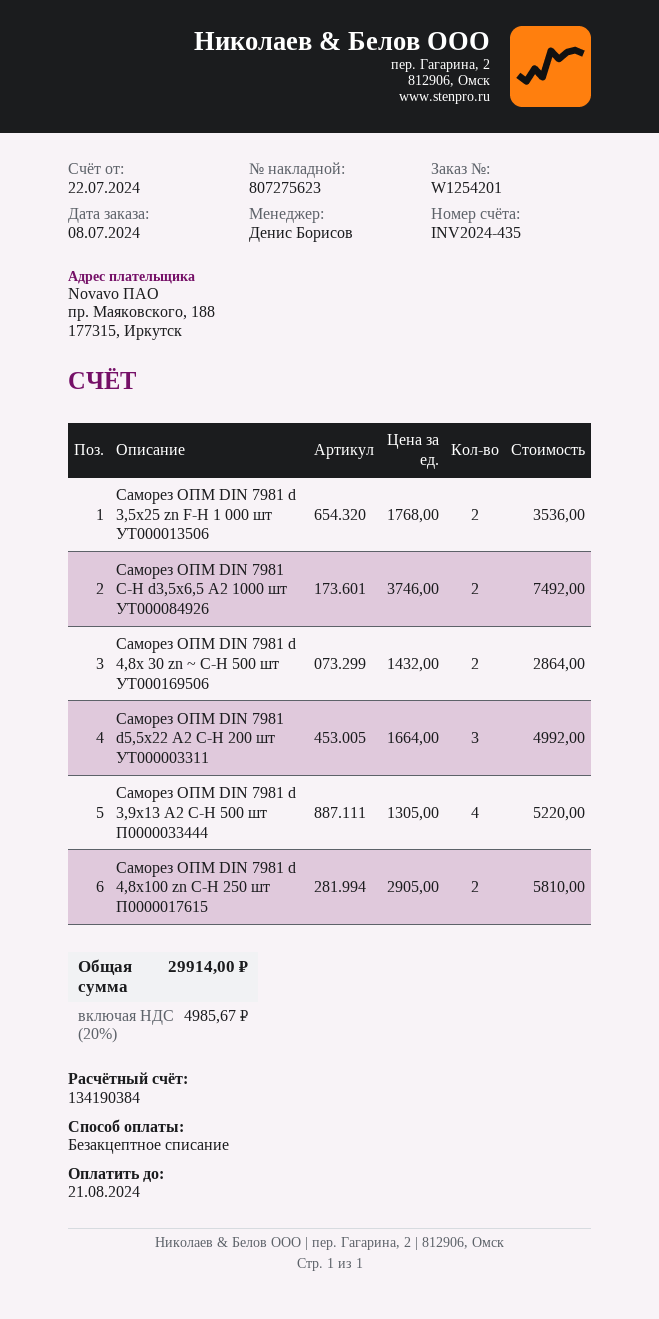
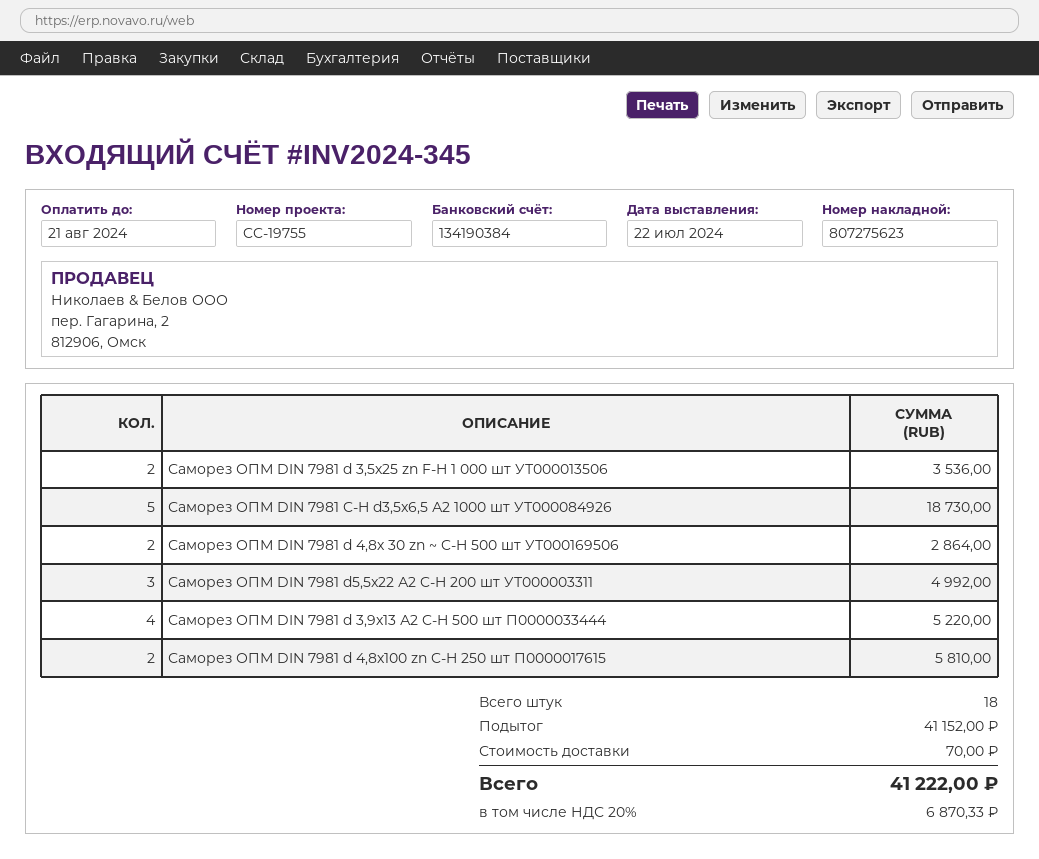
invoice number: INV2024-435 -> INV2024-345
Саморез ОПМ DIN 7981 C-H d3,5x6,5 А2 1000 шт УТ000084926: 2 for 7492.00 -> 5 for 18730.00
shipping: none -> 70.00
tax: 20% = 4985.67 -> 20% = 6870.33
total: 29914.00 -> 41222.00

